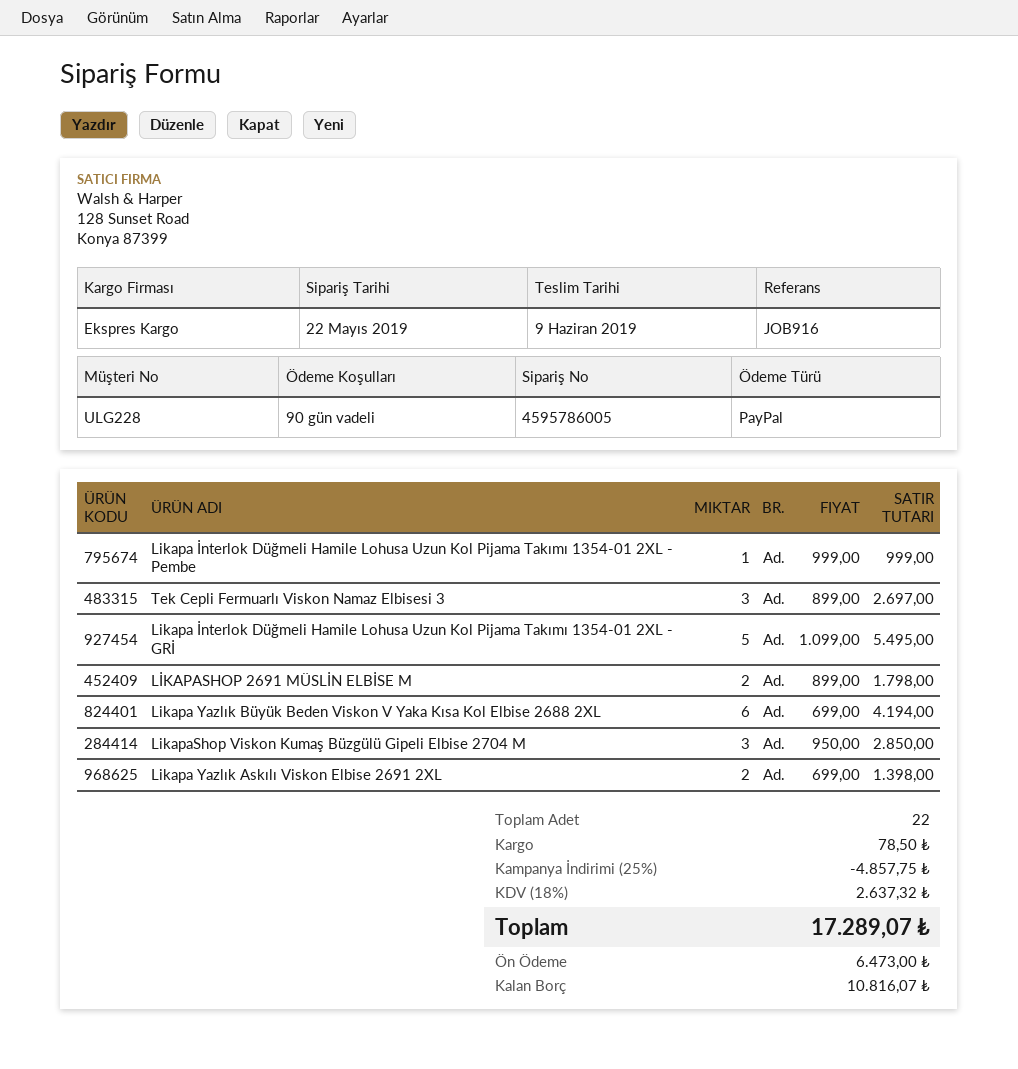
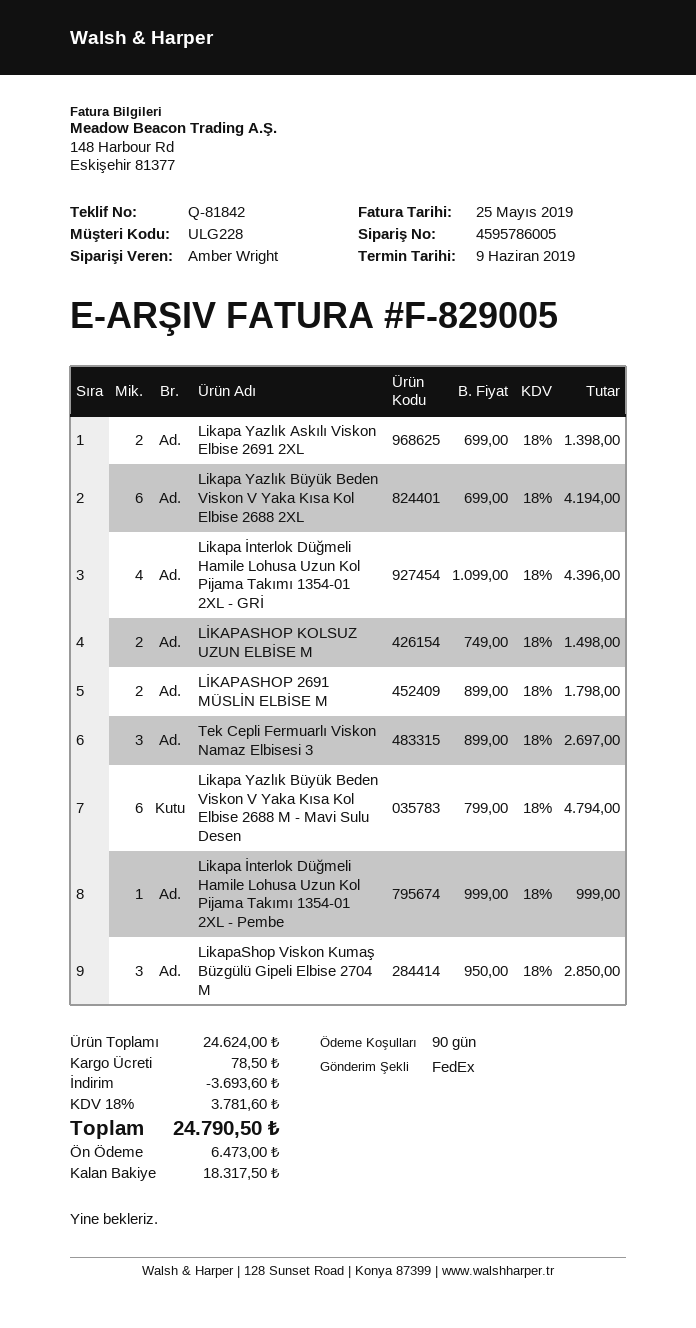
shipping method: express -> FedEx
Likapa İnterlok Düğmeli Hamile Lohusa Uzun Kol Pijama Takımı 1354-01 2XL - GRİ: 5 x 1099.00 = 5495.00 -> 4 x 1099.00 = 4396.00
LİKAPASHOP KOLSUZ UZUN ELBİSE M: none -> 2 x 749.00 = 1498.00
Likapa Yazlık Büyük Beden Viskon V Yaka Kısa Kol Elbise 2688 M - Mavi Sulu Desen: none -> 6 x 799.00 = 4794.00
discount: 4857.75 -> 3693.60
tax: 18% = 2637.32 -> 18% = 3781.60
total: 17289.07 -> 24790.50
balance: 10816.07 -> 18317.50

